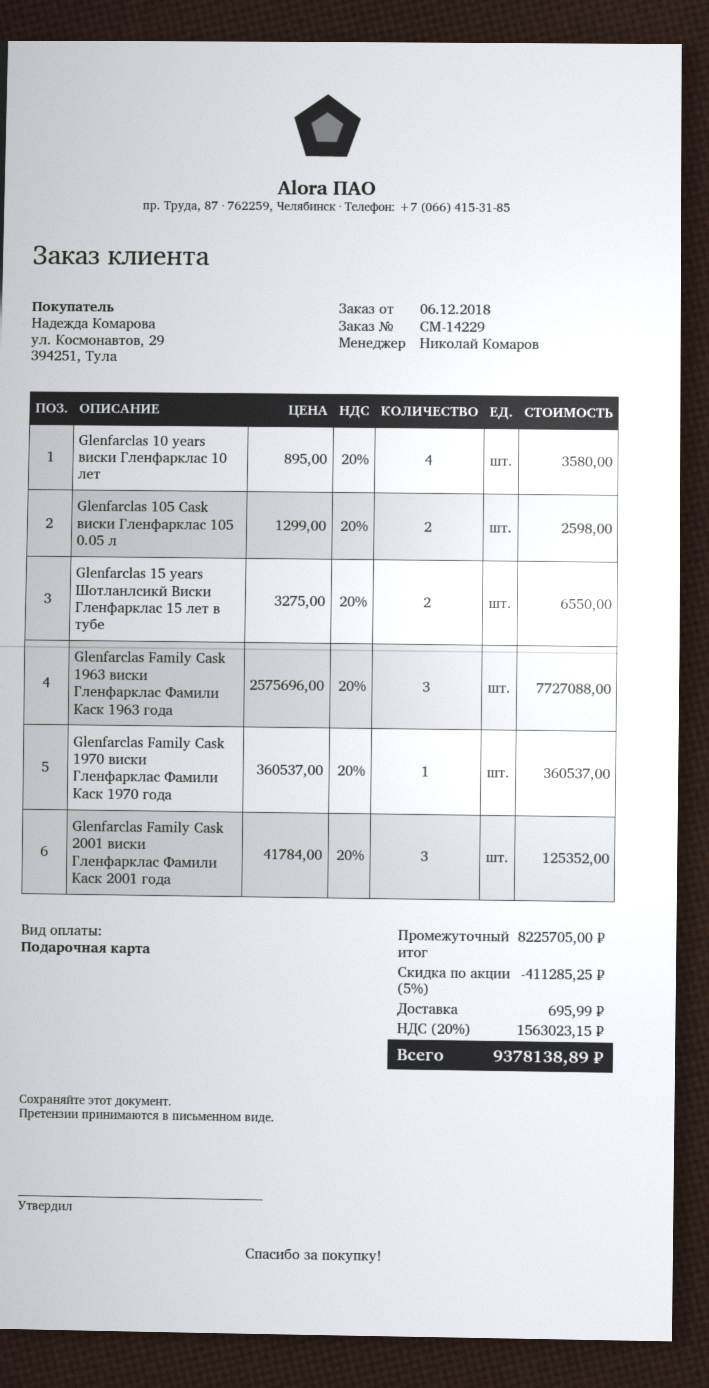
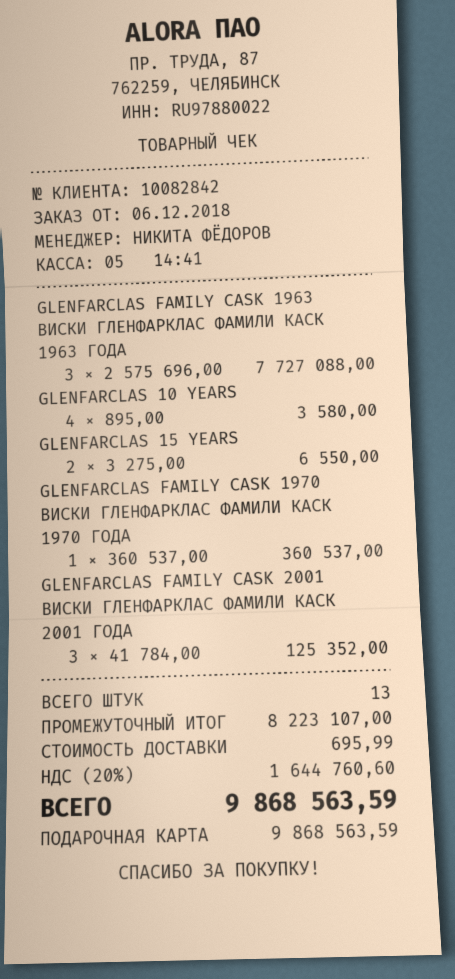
sales rep: Николай Комаров -> НИКИТА ФЁДОРОВ
Glenfarclas 105 Cask виски Гленфарклас 105 0.05 л: 2 x 1299.00 = 2598.00 -> none
subtotal: 8225705.00 -> 8223107.00
discount: 5% = 411285.25 -> none
tax: 20% = 1563023.15 -> 20% = 1644760.60
total: 9378138.89 -> 9868563.59

